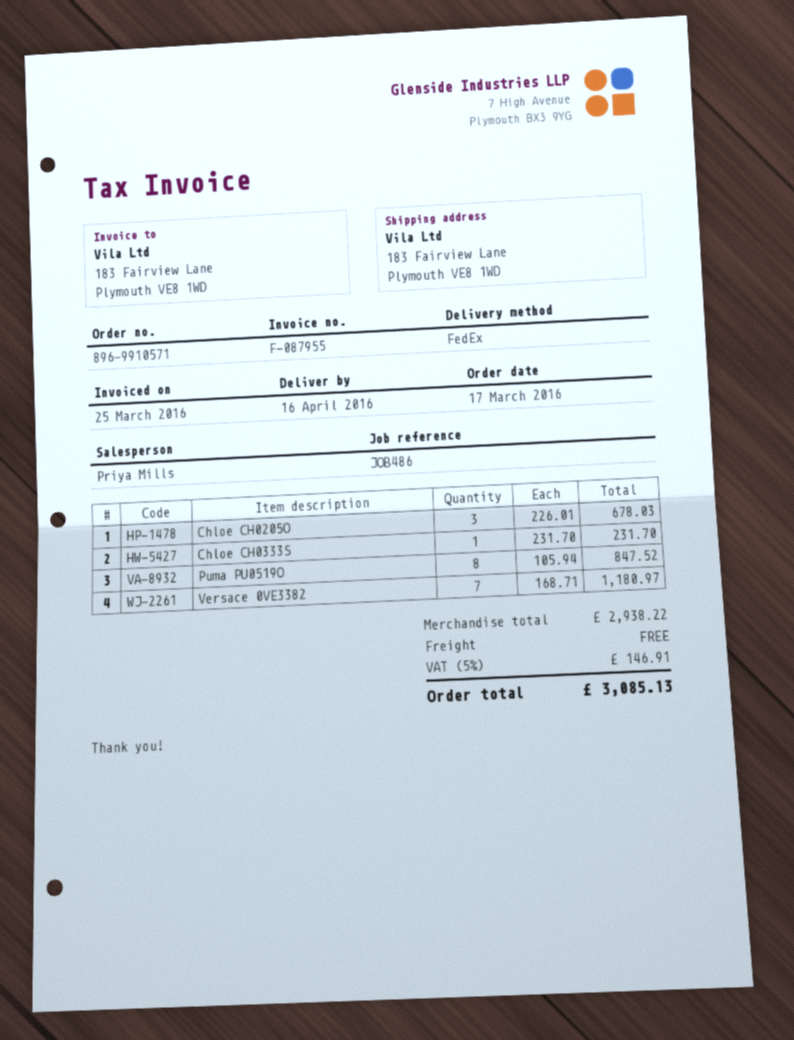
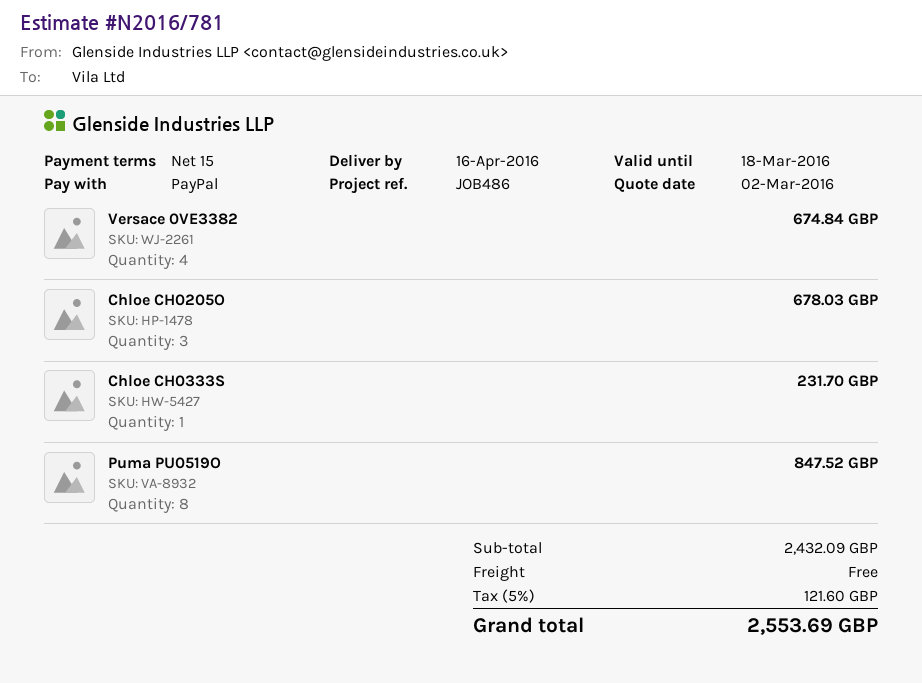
Versace 0VE3382: 7 for 1180.97 -> 4 for 674.84
subtotal: 2938.22 -> 2432.09
tax: 5% = 146.91 -> 5% = 121.60
total: 3085.13 -> 2553.69

